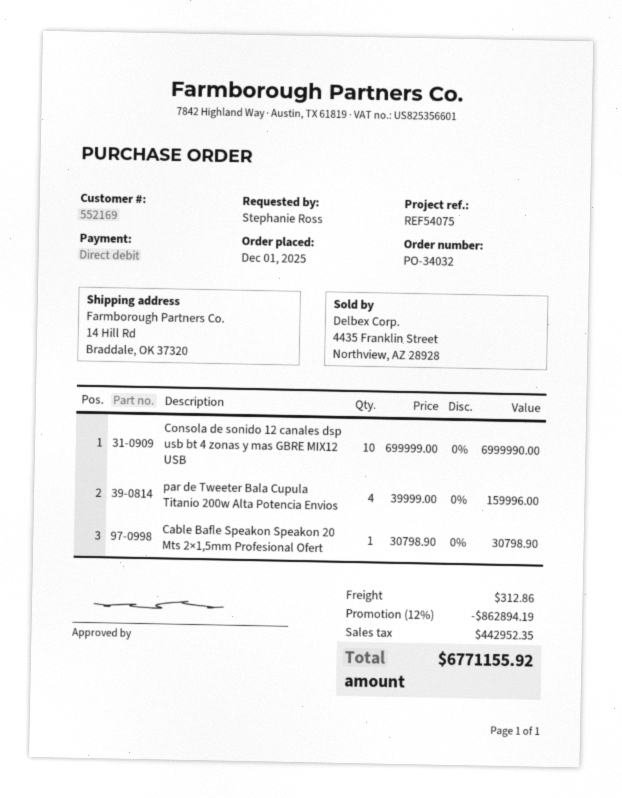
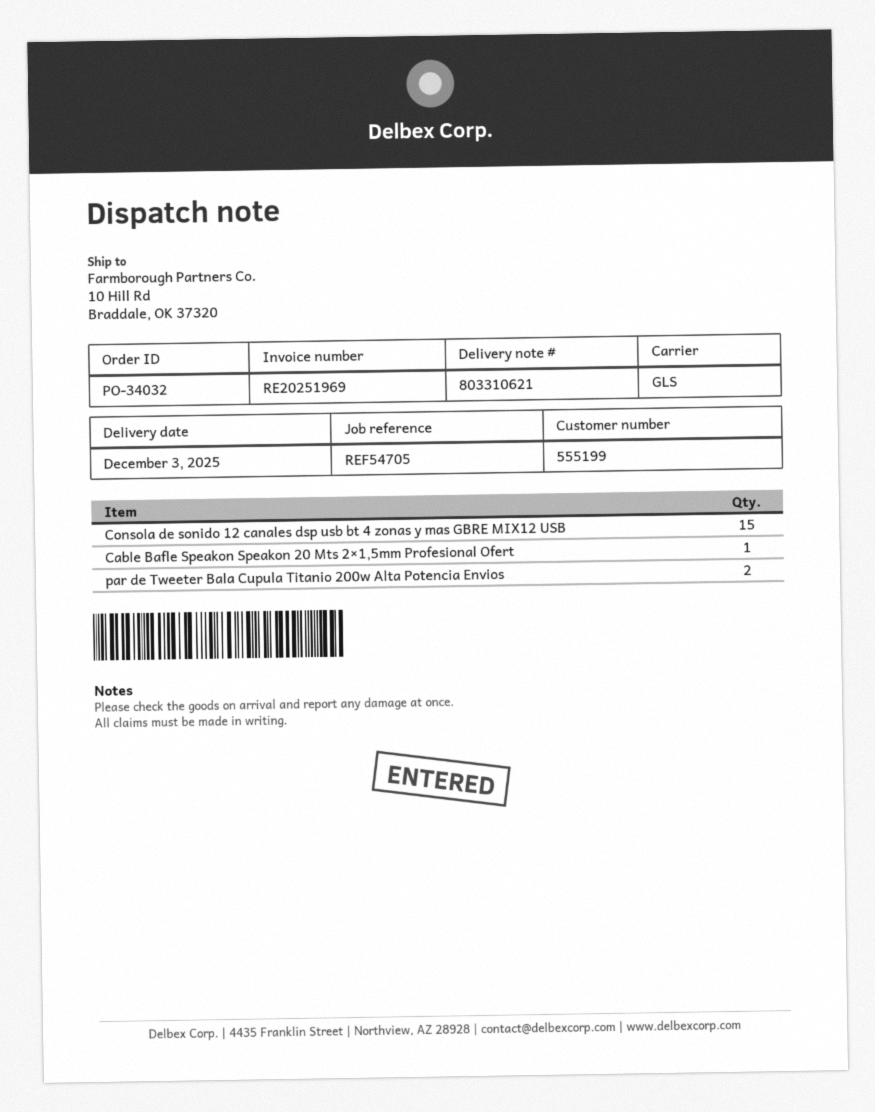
customer number: 552169 -> 555199
reference: REF54075 -> REF54705
ship to: 14 Hill Rd, Braddale, OK 37320 -> 10 Hill Rd, Braddale, OK 37320
Consola de sonido 12 canales dsp usb bt 4 zonas y mas GBRE MIX12 USB: 10 -> 15
par de Tweeter Bala Cupula Titanio 200w Alta Potencia Envios: 4 -> 2

